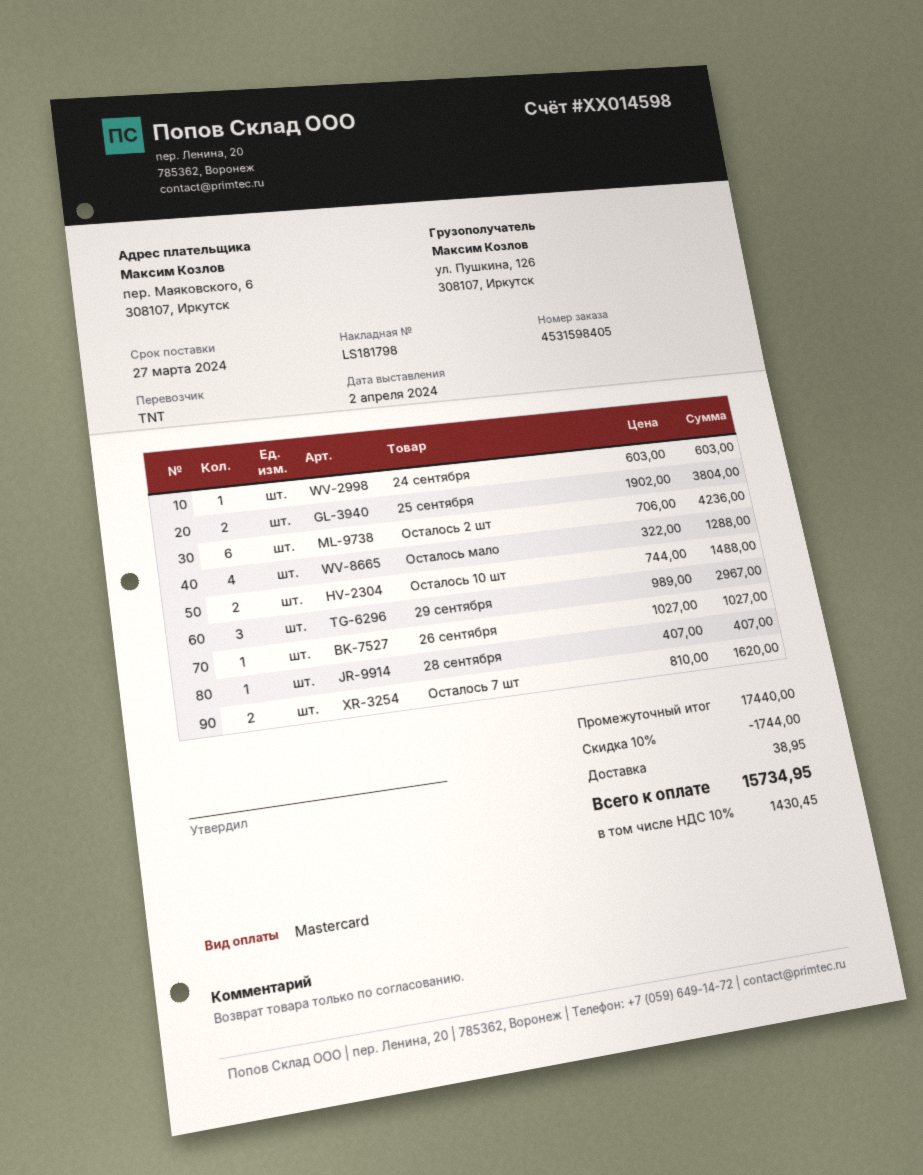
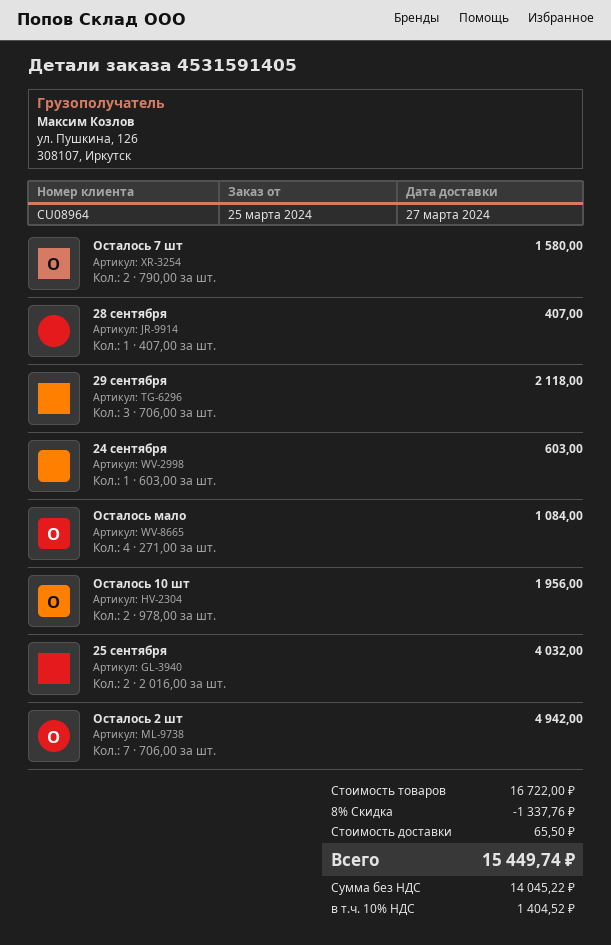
order number: 4531598405 -> 4531591405
25 сентября: 2 x 1902.00 = 3804.00 -> 2 x 2016.00 = 4032.00
Осталось 2 шт: 6 x 706.00 = 4236.00 -> 7 x 706.00 = 4942.00
Осталось мало: 4 x 322.00 = 1288.00 -> 4 x 271.00 = 1084.00
Осталось 10 шт: 2 x 744.00 = 1488.00 -> 2 x 978.00 = 1956.00
29 сентября: 3 x 989.00 = 2967.00 -> 3 x 706.00 = 2118.00
26 сентября: 1 x 1027.00 = 1027.00 -> none
Осталось 7 шт: 2 x 810.00 = 1620.00 -> 2 x 790.00 = 1580.00
subtotal: 17440.00 -> 16722.00
discount: 10% = 1744.00 -> 8% = 1337.76
shipping: 38.95 -> 65.50
tax: 10% = 1430.45 -> 10% = 1404.52
total: 15734.95 -> 15449.74

